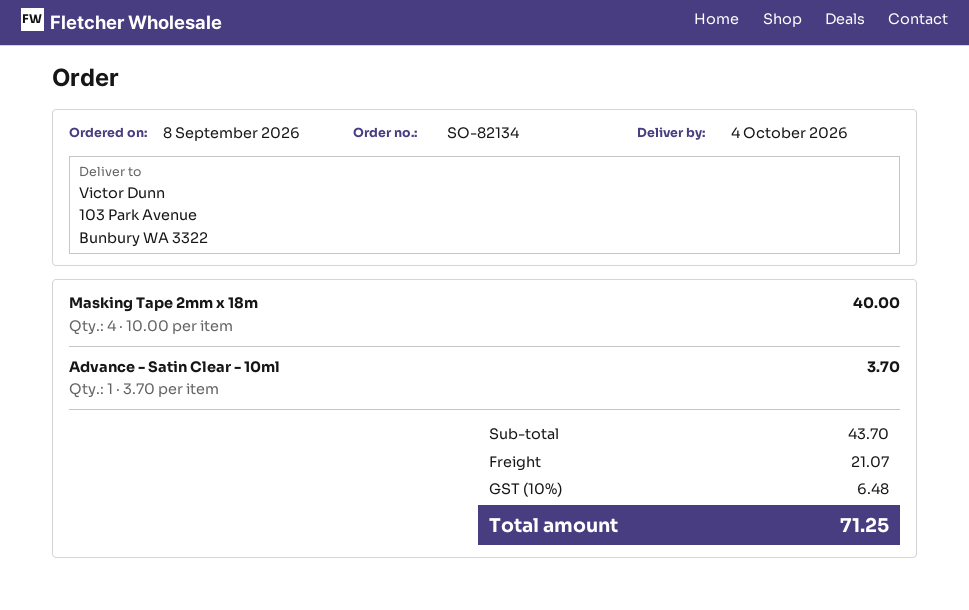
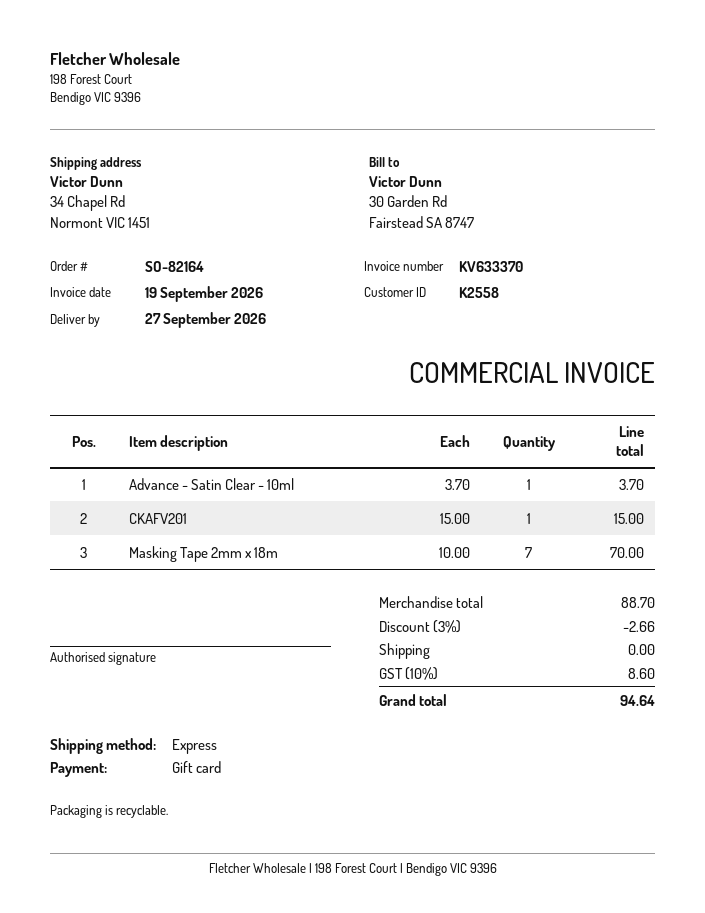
order number: SO-82134 -> SO-82164
delivery date: 2026-10-04 -> 2026-09-27
ship to: 103 Park Avenue, Bunbury WA 3322 -> 34 Chapel Rd, Normont VIC 1451
Masking Tape 2mm x 18m: 4 x 10.00 = 40.00 -> 7 x 10.00 = 70.00
CKAFV201: none -> 1 x 15.00 = 15.00
subtotal: 43.70 -> 88.70
discount: none -> 3% = 2.66
shipping: 21.07 -> 0.00
tax: 10% = 6.48 -> 10% = 8.60
total: 71.25 -> 94.64

